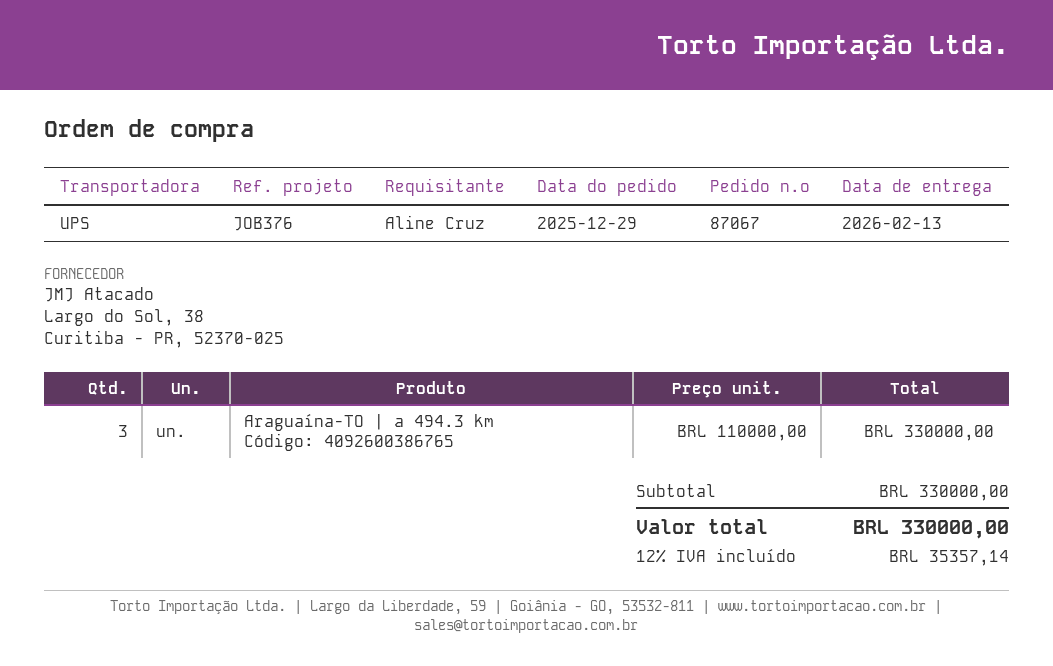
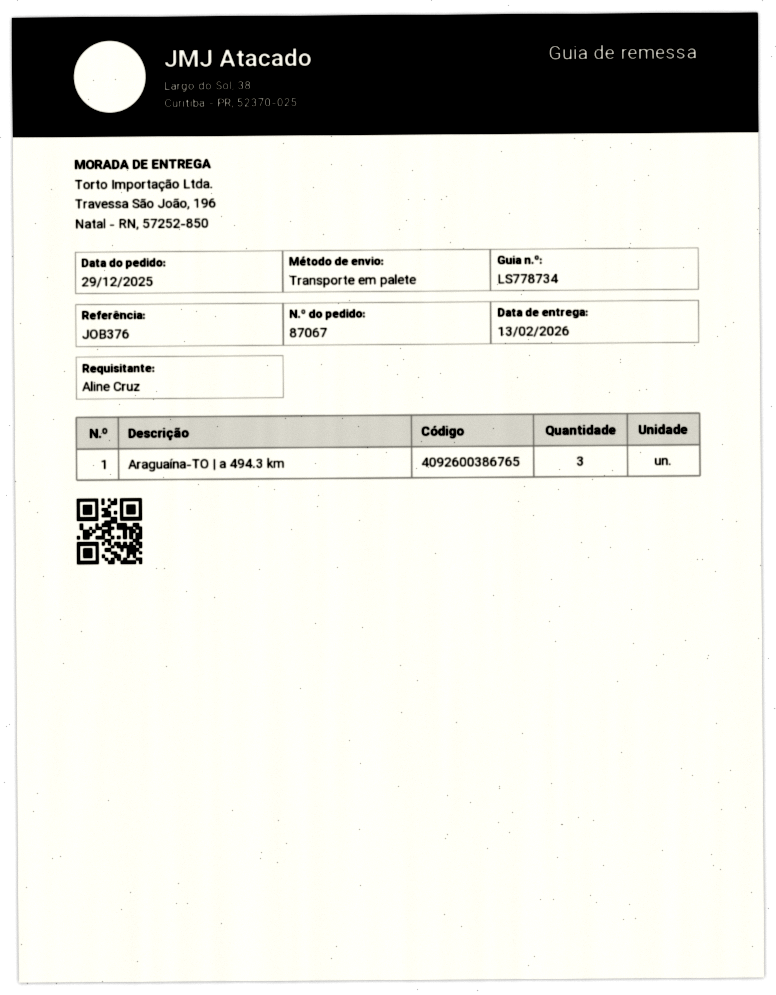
shipping method: UPS -> pallet freight

